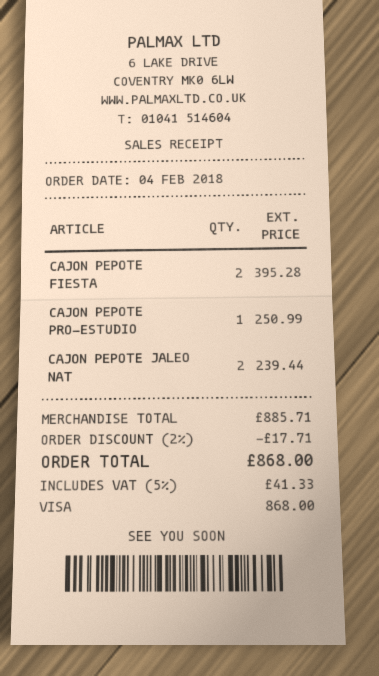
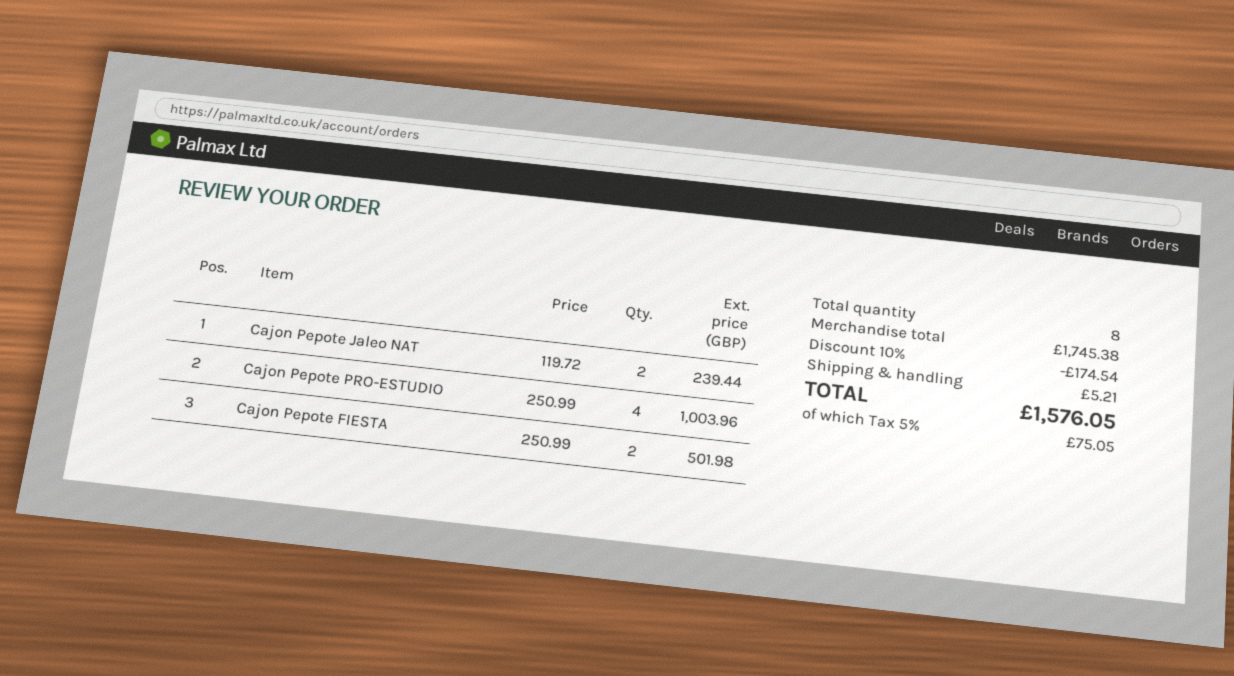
CAJON PEPOTE FIESTA: 2 for 395.28 -> 2 for 501.98
CAJON PEPOTE PRO-ESTUDIO: 1 for 250.99 -> 4 for 1003.96
subtotal: 885.71 -> 1745.38
discount: 2% = 17.71 -> 10% = 174.54
shipping: none -> 5.21
tax: 5% = 41.33 -> 5% = 75.05
total: 868.00 -> 1576.05

